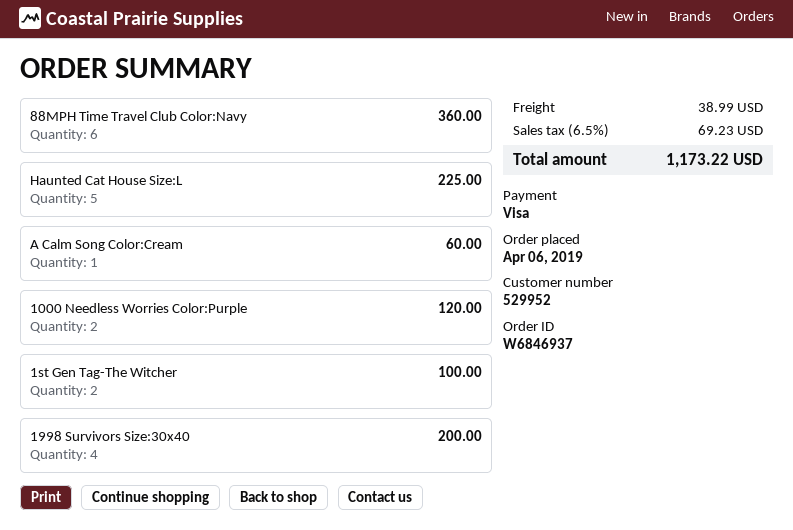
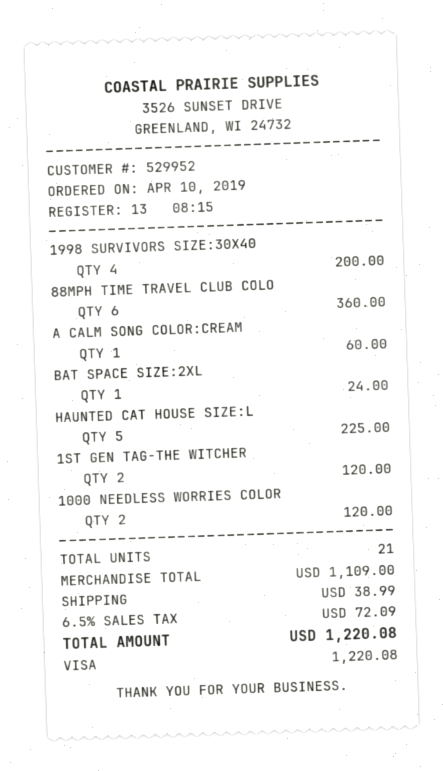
order date: 2019-04-06 -> 2019-04-10
1st Gen Tag-The Witcher: 2 for 100.00 -> 2 for 120.00
BAT SPACE SIZE:2XL: none -> 1 for 24.00
tax: 6.5% = 69.23 -> 6.5% = 72.09
total: 1173.22 -> 1220.08

